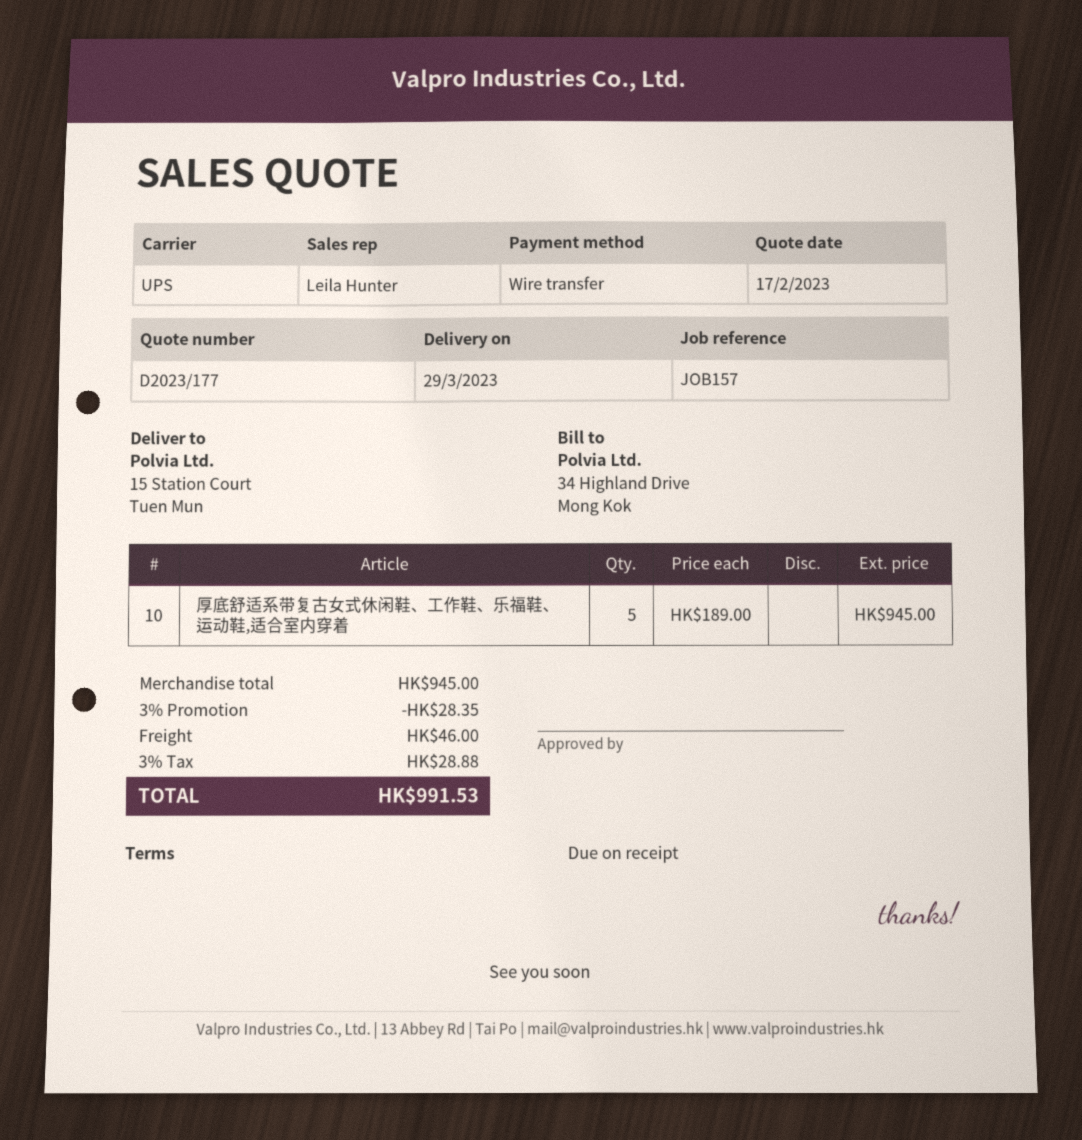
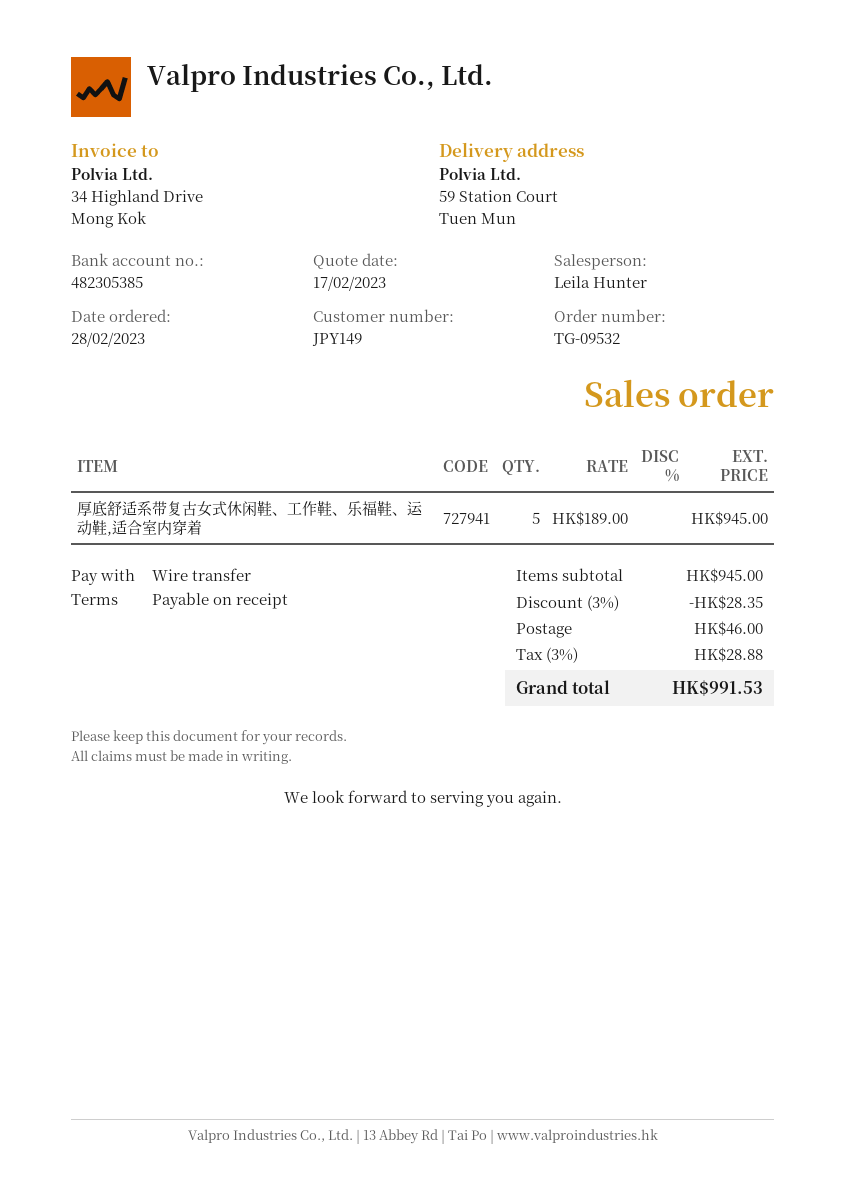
ship to: 15 Station Court, Tuen Mun -> 59 Station Court, Tuen Mun

